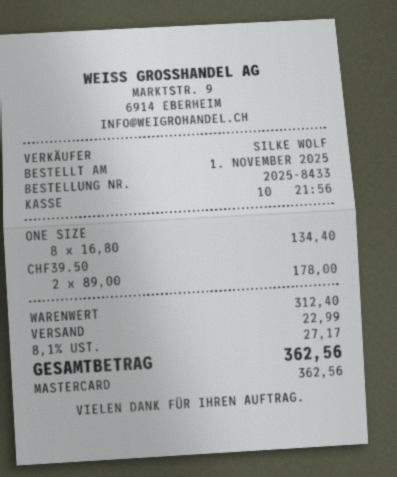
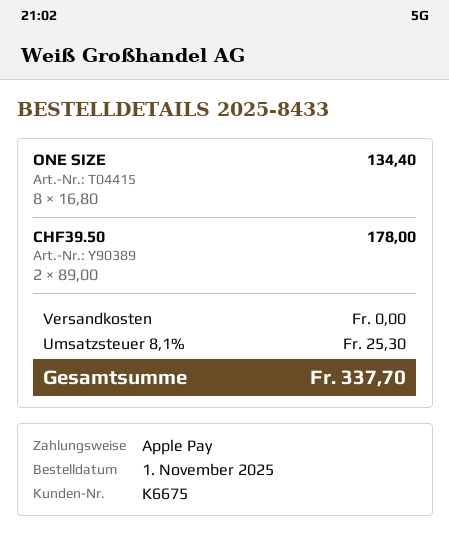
payment method: Mastercard -> Apple Pay
shipping: 22.99 -> 0.00
tax: 8.1% = 27.17 -> 8.1% = 25.30
total: 362.56 -> 337.70

